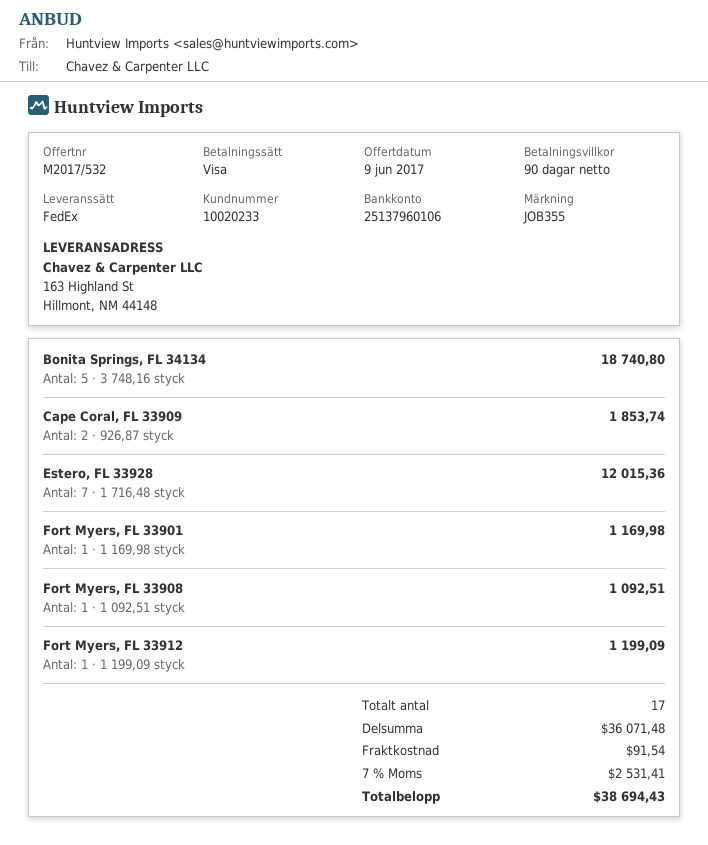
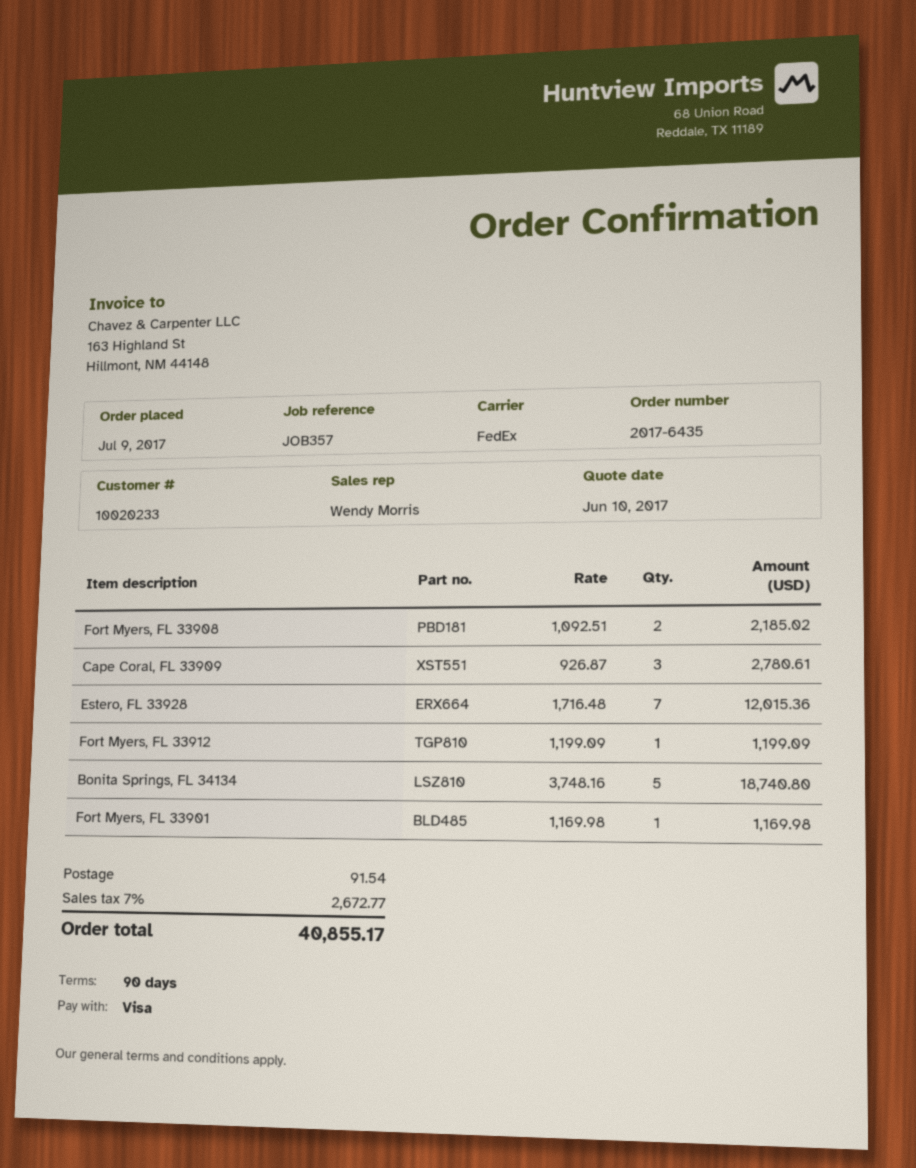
quote date: 2017-06-09 -> 2017-06-10
reference: JOB355 -> JOB357
Cape Coral, FL 33909: 2 x 926.87 = 1853.74 -> 3 x 926.87 = 2780.61
Fort Myers, FL 33908: 1 x 1092.51 = 1092.51 -> 2 x 1092.51 = 2185.02
tax: 7% = 2531.41 -> 7% = 2672.77
total: 38694.43 -> 40855.17

